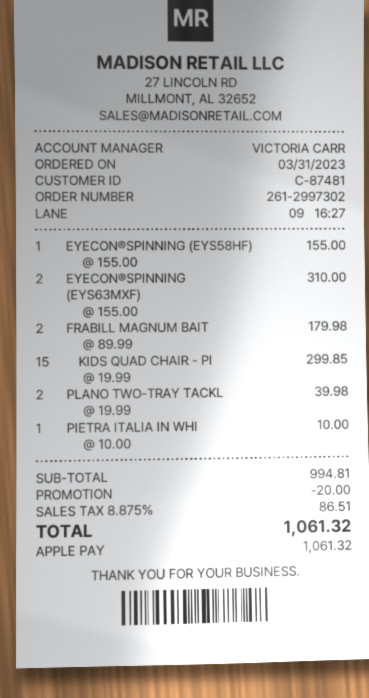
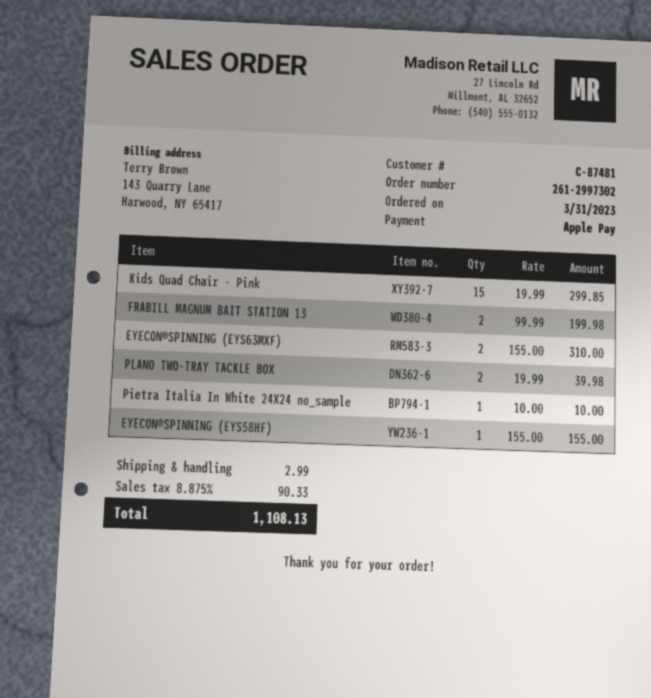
FRABILL MAGNUM BAIT: 2 x 89.99 = 179.98 -> 2 x 99.99 = 199.98
discount: 20.00 -> none
shipping: none -> 2.99
tax: 8.875% = 86.51 -> 8.875% = 90.33
total: 1061.32 -> 1108.13

